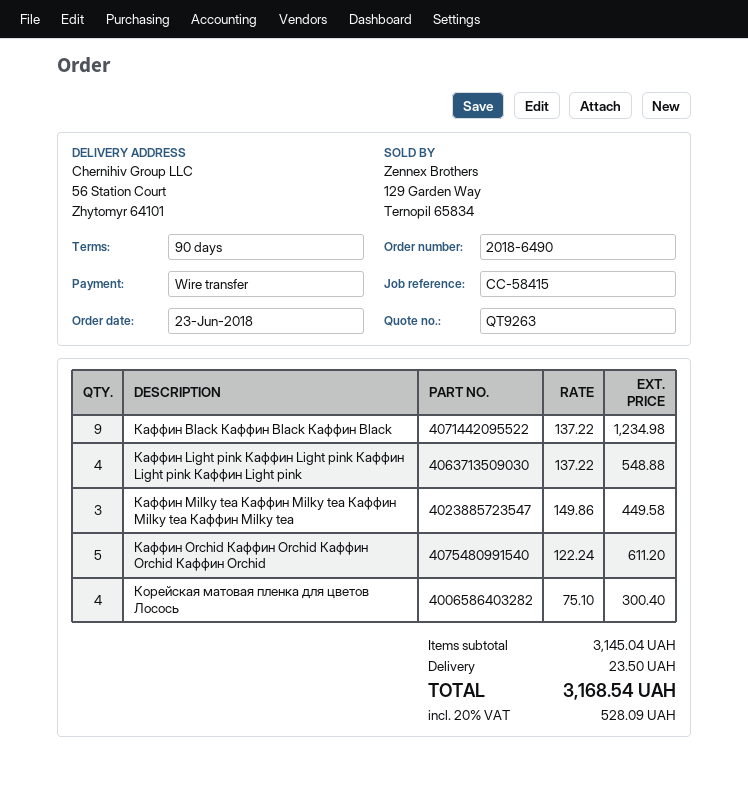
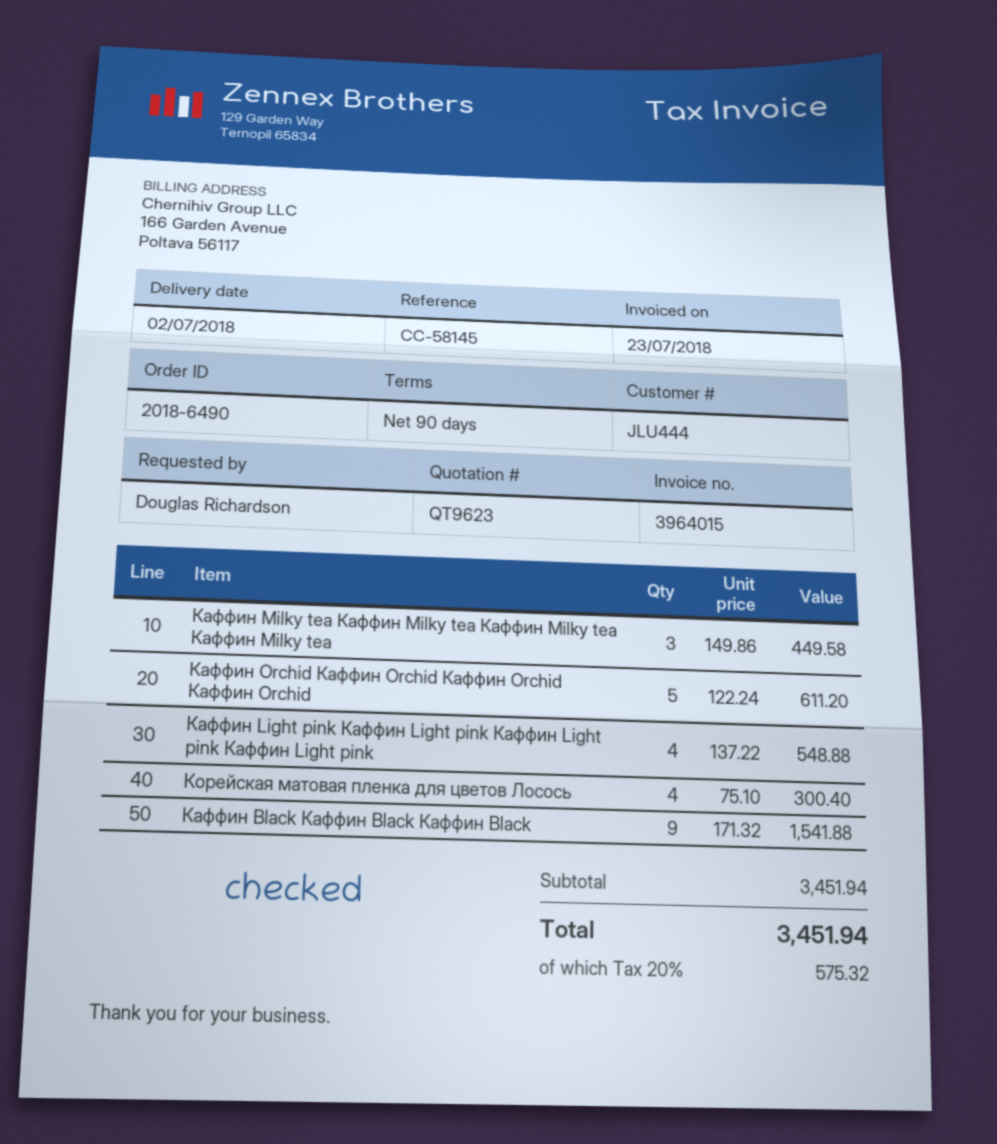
quote number: QT9263 -> QT9623
reference: CC-58415 -> CC-58145
Каффин Black Каффин Black Каффин Black: 9 x 137.22 = 1234.98 -> 9 x 171.32 = 1541.88
subtotal: 3145.04 -> 3451.94
shipping: 23.50 -> none
tax: 20% = 528.09 -> 20% = 575.32
total: 3168.54 -> 3451.94

